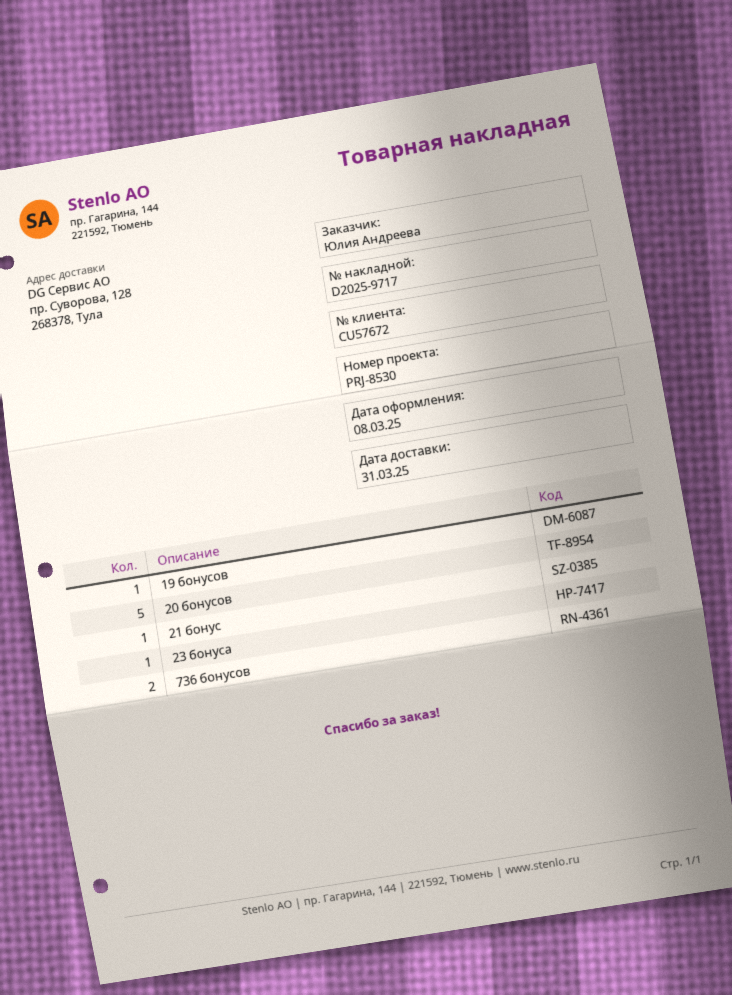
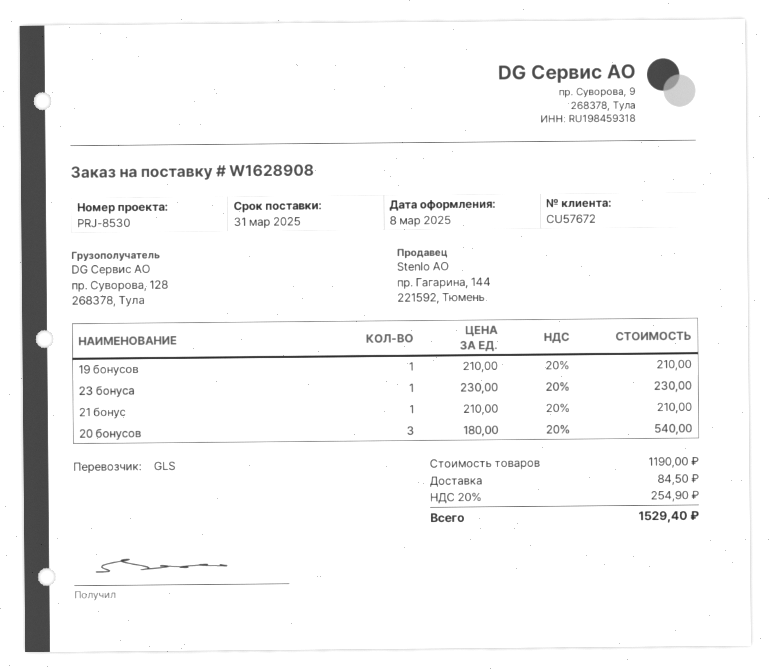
20 бонусов: 5 -> 3
736 бонусов: 2 -> none

